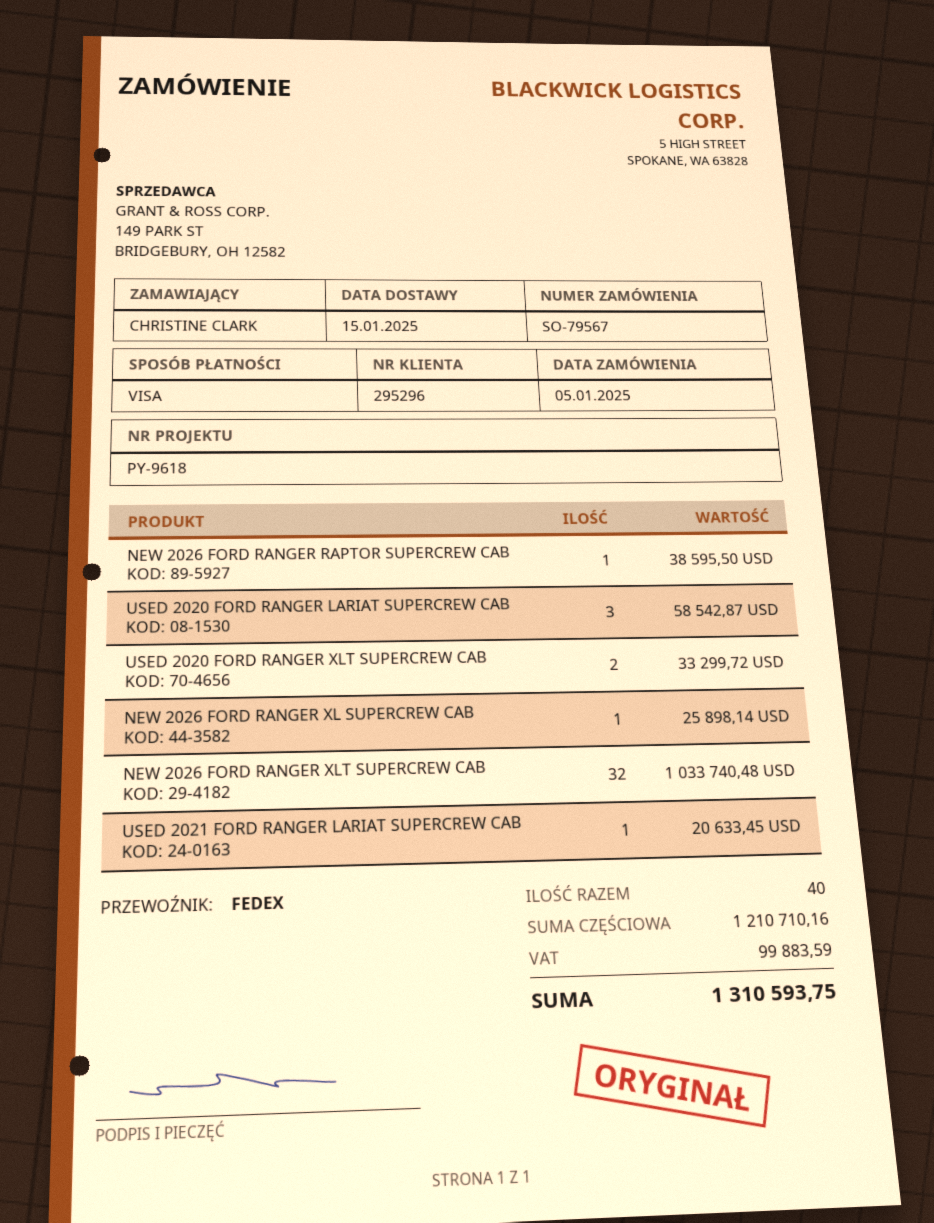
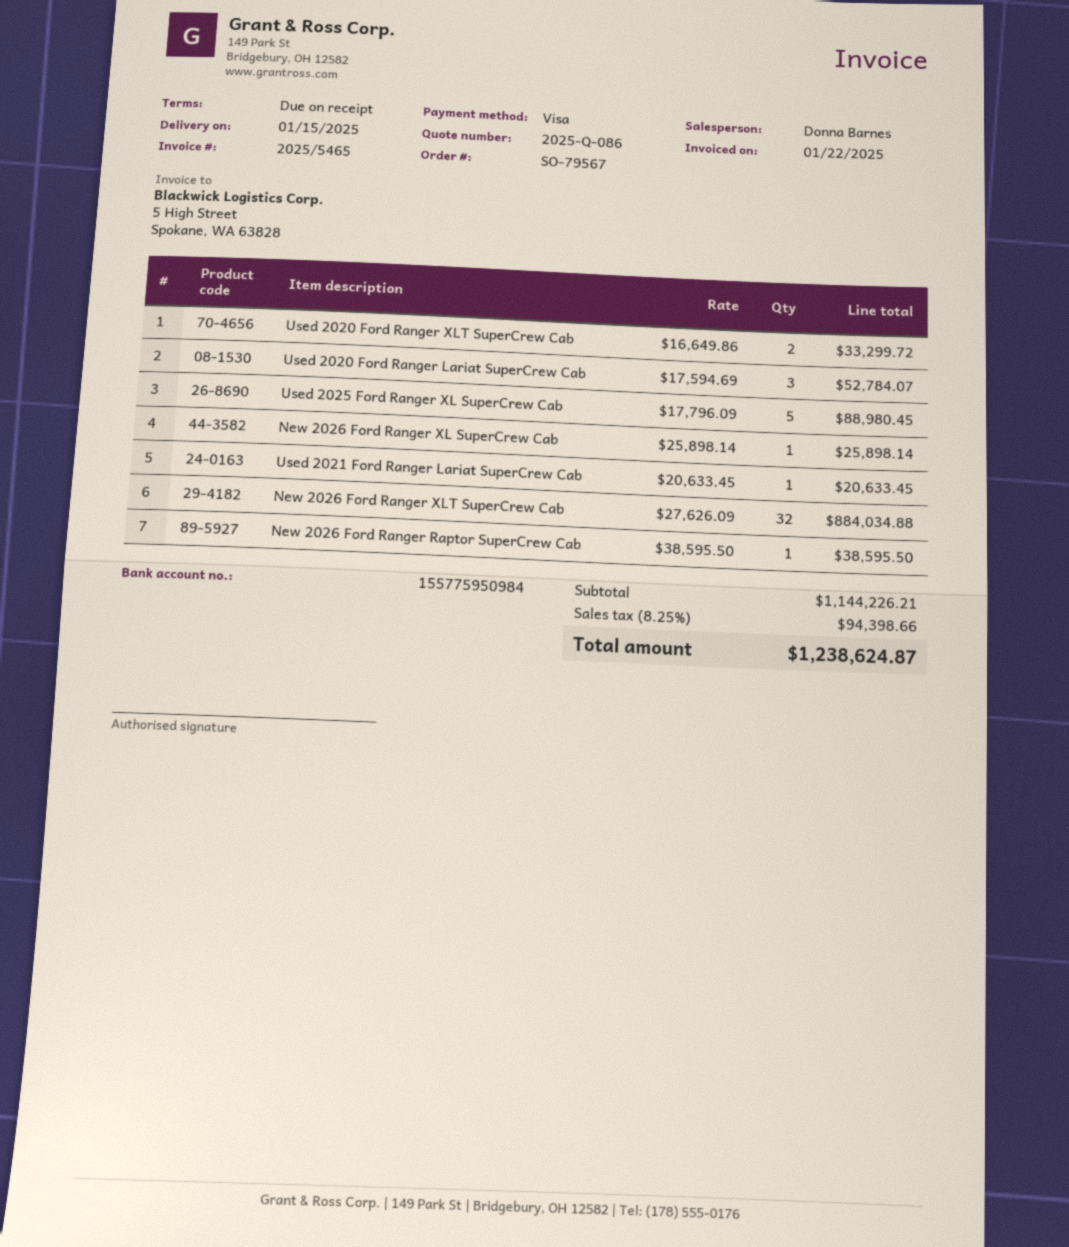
USED 2020 FORD RANGER LARIAT SUPERCREW CAB: 3 for 58542.87 -> 3 for 52784.07
NEW 2026 FORD RANGER XLT SUPERCREW CAB: 32 for 1033740.48 -> 32 for 884034.88
Used 2025 Ford Ranger XL SuperCrew Cab: none -> 5 for 88980.45
subtotal: 1210710.16 -> 1144226.21
tax: 99883.59 -> 94398.66
total: 1310593.75 -> 1238624.87

